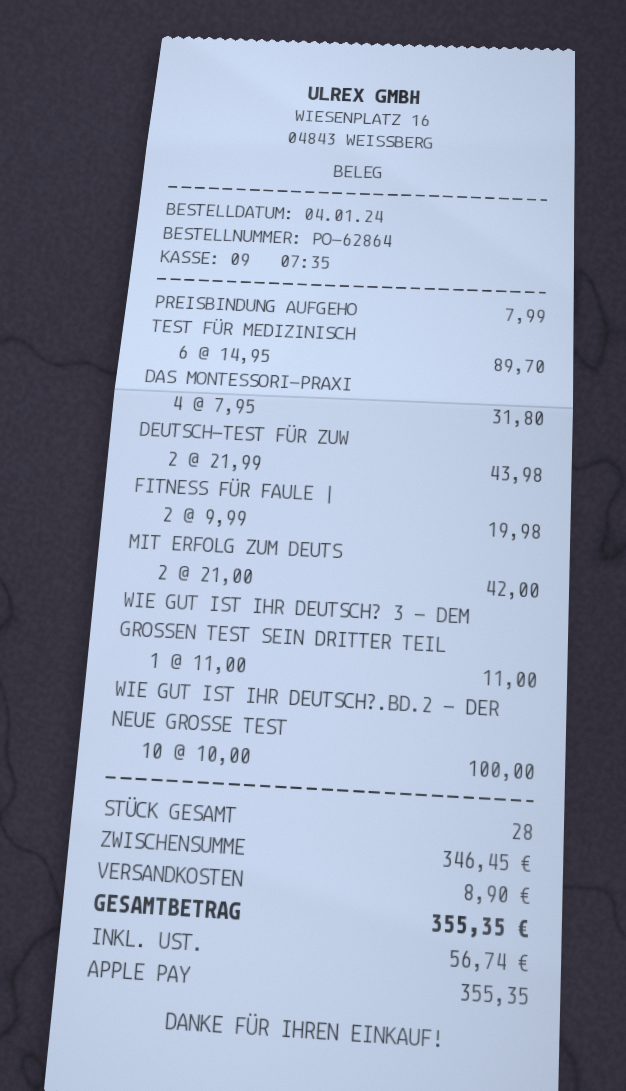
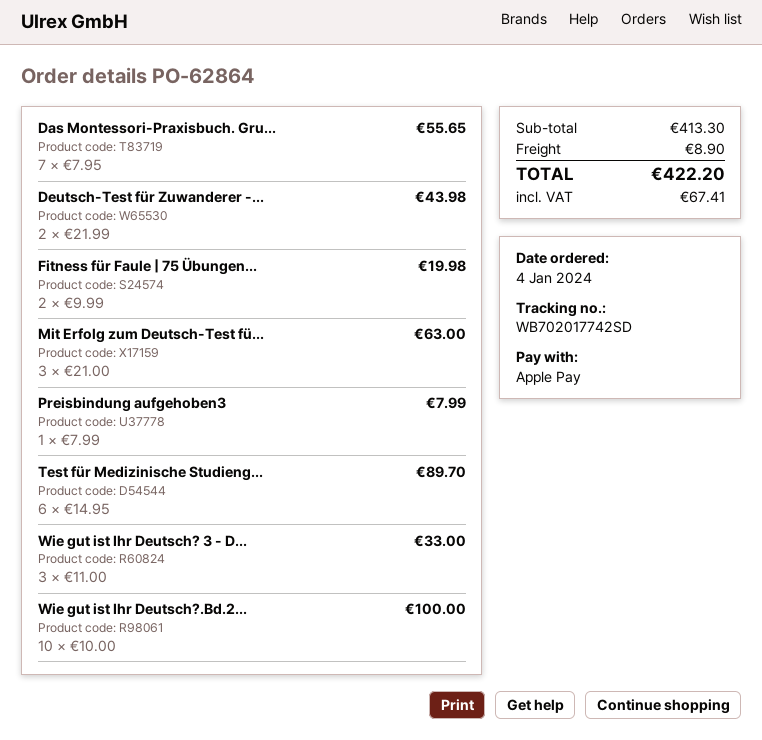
DAS MONTESSORI-PRAXI: 4 x 7.95 = 31.80 -> 7 x 7.95 = 55.65
MIT ERFOLG ZUM DEUTS: 2 x 21.00 = 42.00 -> 3 x 21.00 = 63.00
WIE GUT IST IHR DEUTSCH? 3 - DEM GROSSEN TEST SEIN DRITTER TEIL: 1 x 11.00 = 11.00 -> 3 x 11.00 = 33.00
subtotal: 346.45 -> 413.30
tax: 56.74 -> 67.41
total: 355.35 -> 422.20

